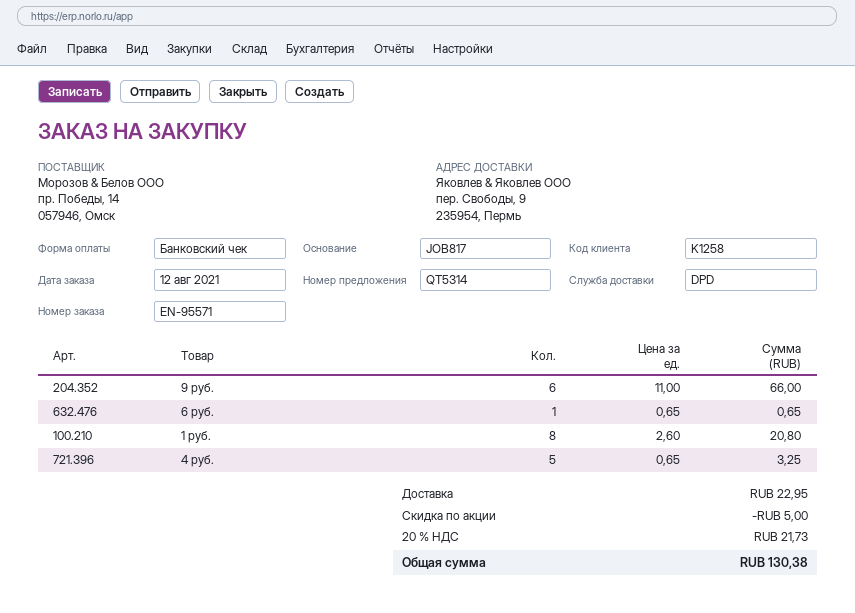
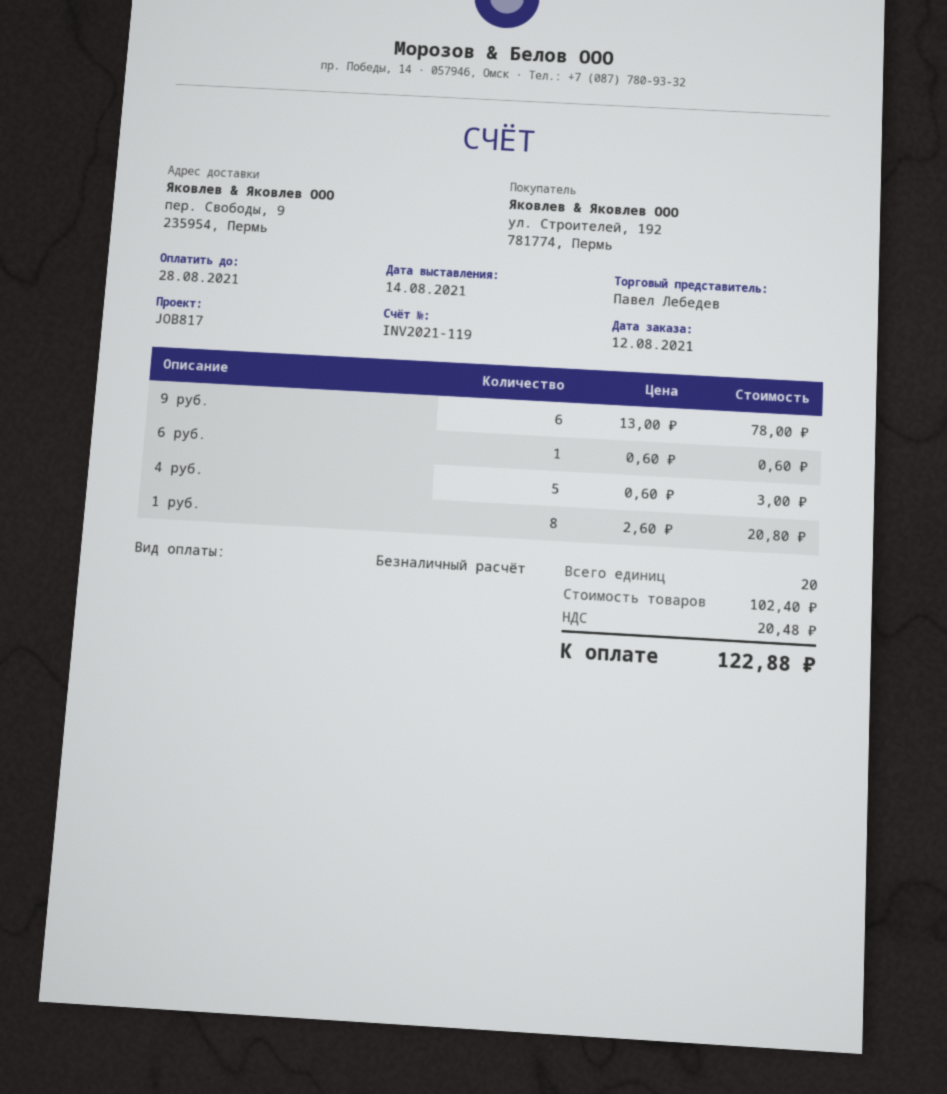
payment method: cheque -> bank transfer
9 руб.: 6 x 11.00 = 66.00 -> 6 x 13.00 = 78.00
6 руб.: 1 x 0.65 = 0.65 -> 1 x 0.60 = 0.60
4 руб.: 5 x 0.65 = 3.25 -> 5 x 0.60 = 3.00
discount: 5.00 -> none
shipping: 22.95 -> none
tax: 21.73 -> 20.48
total: 130.38 -> 122.88

